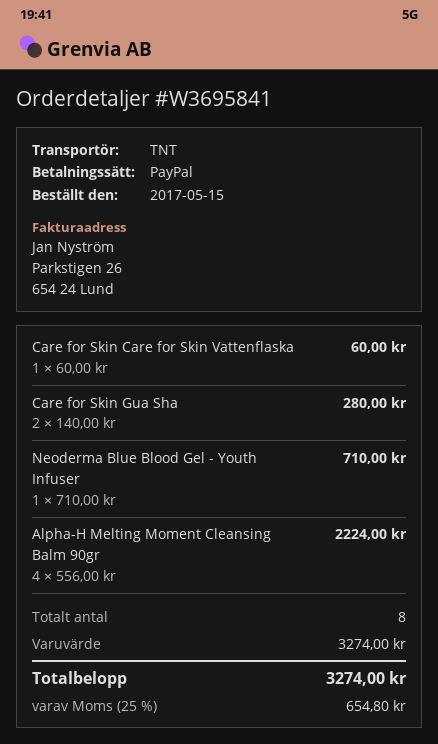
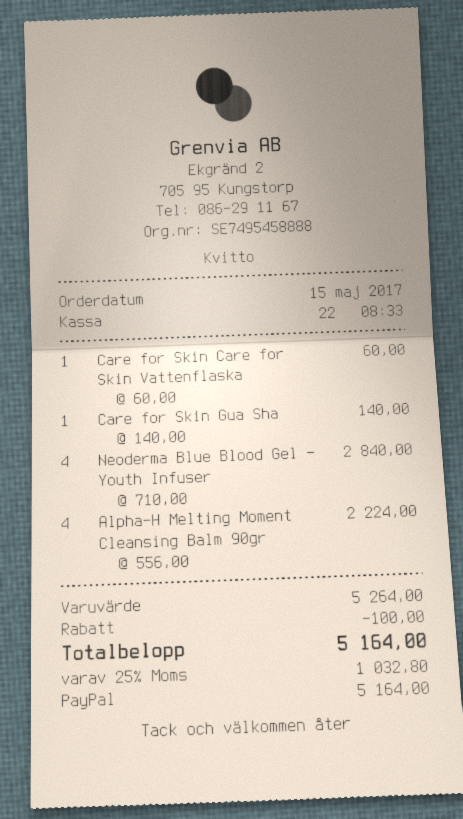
Care for Skin Gua Sha: 2 x 140.00 = 280.00 -> 1 x 140.00 = 140.00
Neoderma Blue Blood Gel - Youth Infuser: 1 x 710.00 = 710.00 -> 4 x 710.00 = 2840.00
subtotal: 3274.00 -> 5264.00
discount: none -> 100.00
tax: 25% = 654.80 -> 25% = 1032.80
total: 3274.00 -> 5164.00

